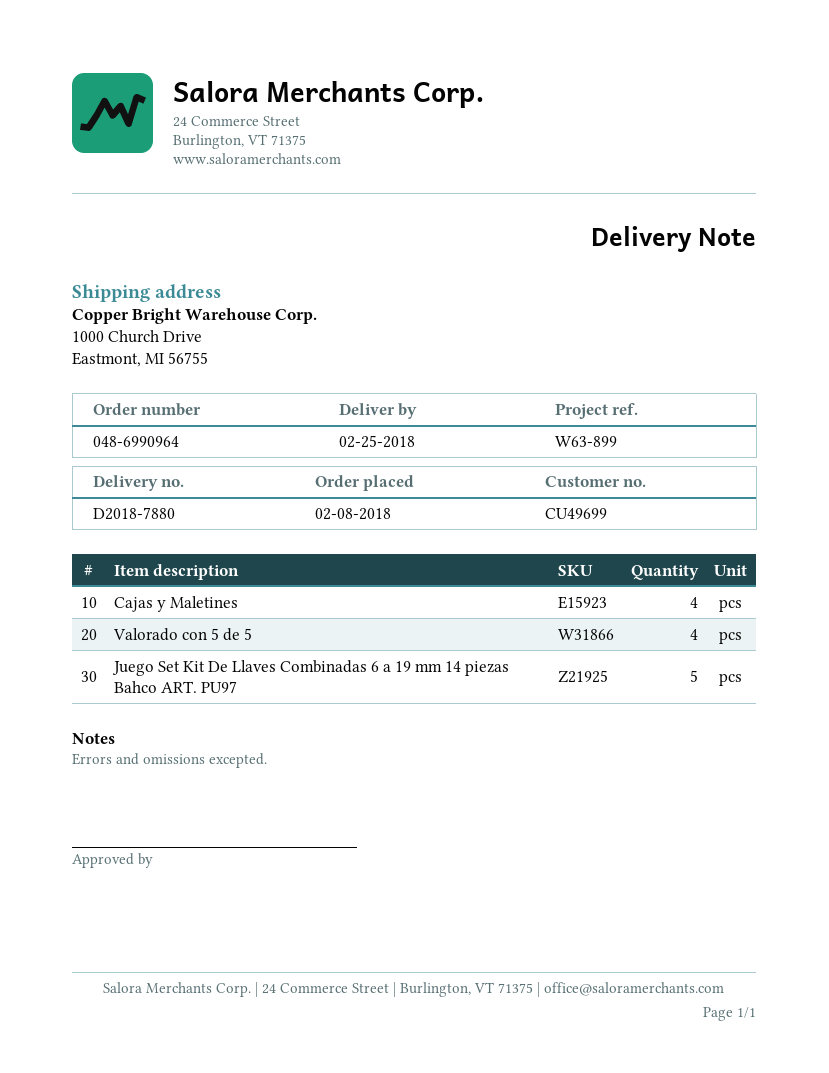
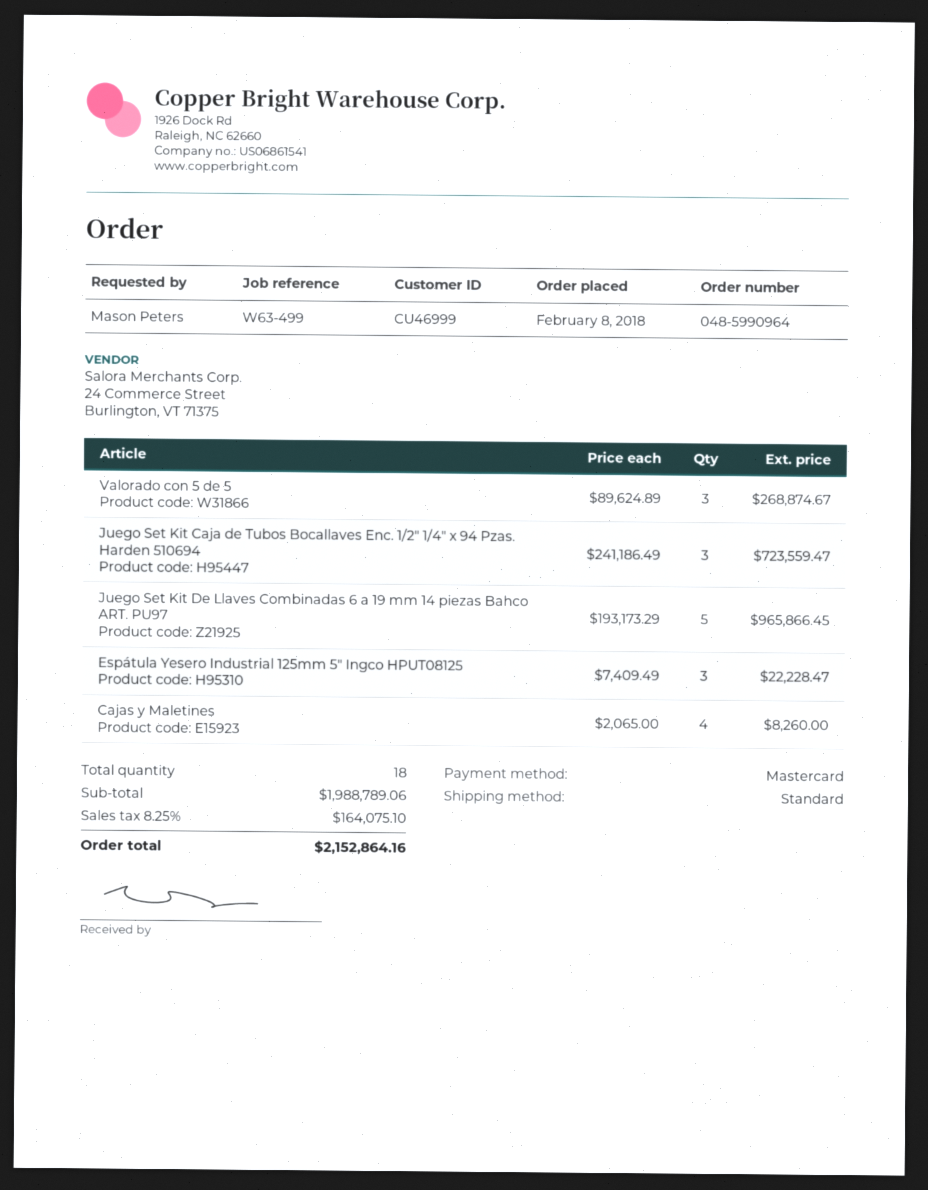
order number: 048-6990964 -> 048-5990964
customer number: CU49699 -> CU46999
reference: W63-899 -> W63-499
Valorado con 5 de 5: 4 -> 3
Juego Set Kit Caja de Tubos Bocallaves Enc. 1/2″ 1/4″ x 94 Pzas. Harden 510694: none -> 3
Espátula Yesero Industrial 125mm 5″ Ingco HPUT08125: none -> 3

